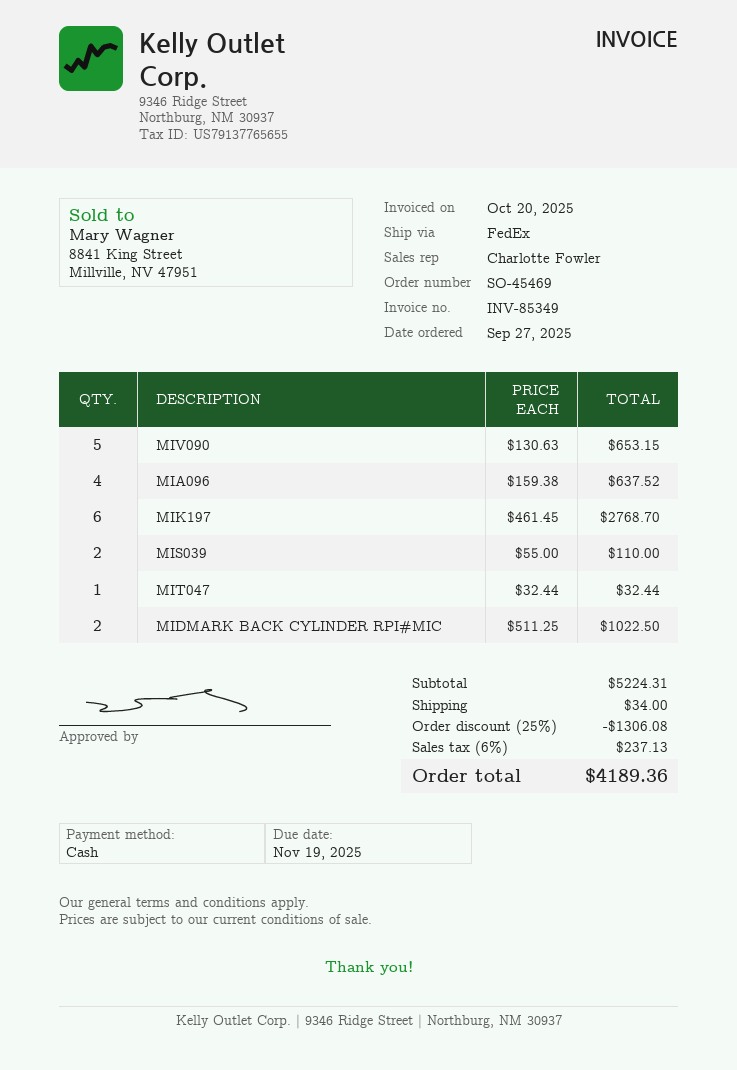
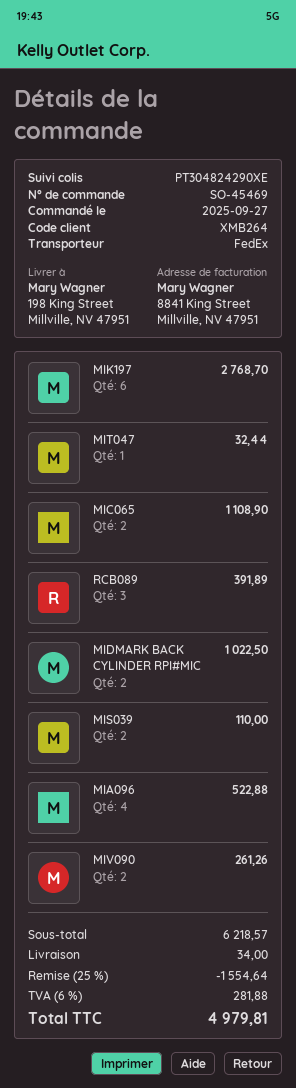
MIV090: 5 for 653.15 -> 2 for 261.26
MIA096: 4 for 637.52 -> 4 for 522.88
MIC065: none -> 2 for 1108.90
RCB089: none -> 3 for 391.89
subtotal: 5224.31 -> 6218.57
discount: 25% = 1306.08 -> 25% = 1554.64
tax: 6% = 237.13 -> 6% = 281.88
total: 4189.36 -> 4979.81

